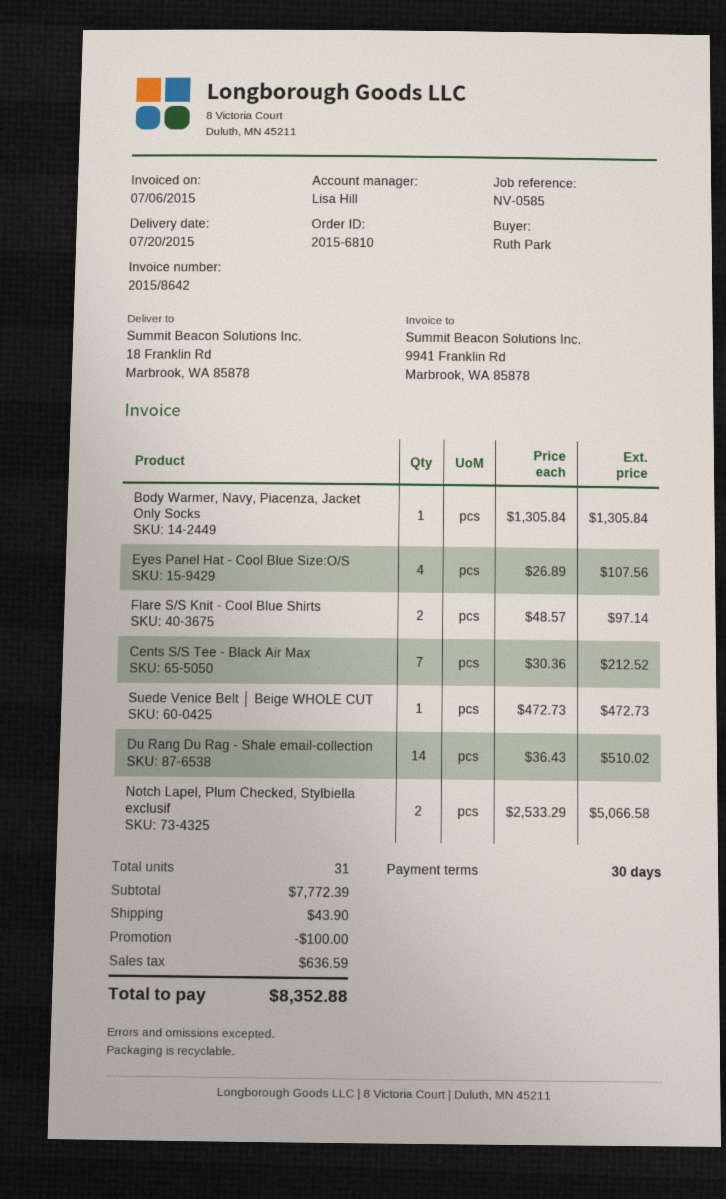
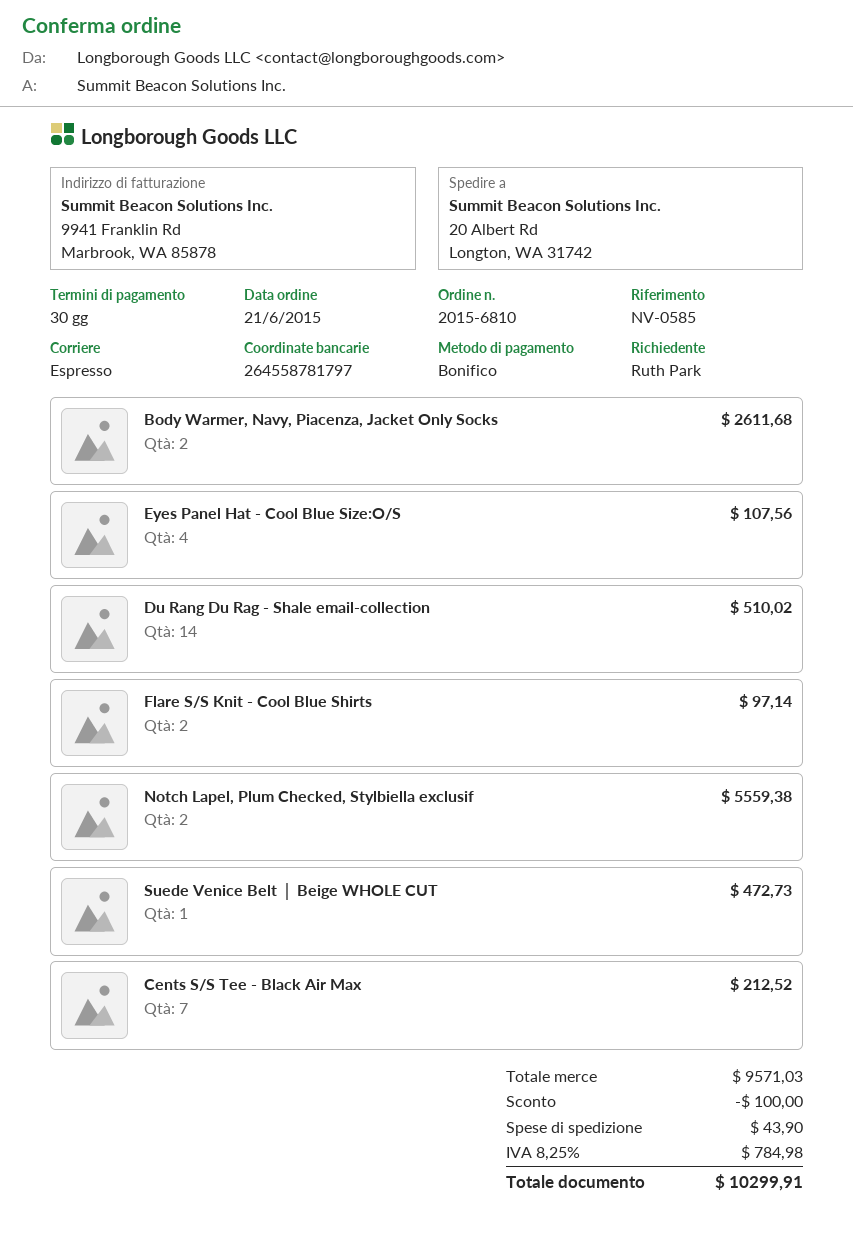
ship to: 18 Franklin Rd, Marbrook, WA 85878 -> 20 Albert Rd, Longton, WA 31742
Body Warmer, Navy, Piacenza, Jacket Only Socks: 1 for 1305.84 -> 2 for 2611.68
Notch Lapel, Plum Checked, Stylbiella exclusif: 2 for 5066.58 -> 2 for 5559.38
subtotal: 7772.39 -> 9571.03
tax: 636.59 -> 784.98
total: 8352.88 -> 10299.91

